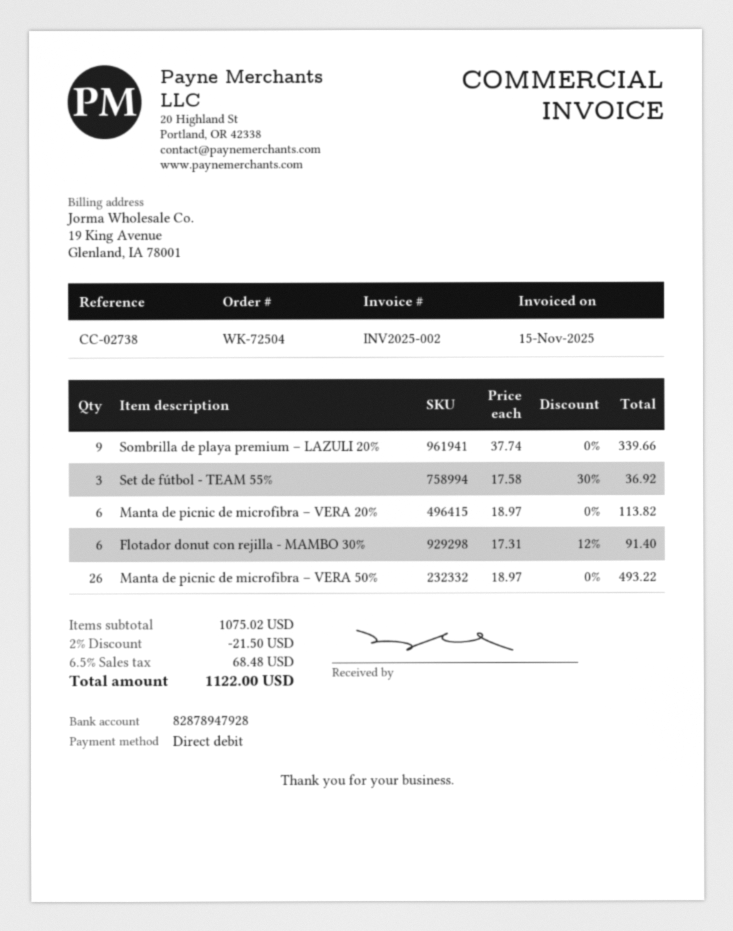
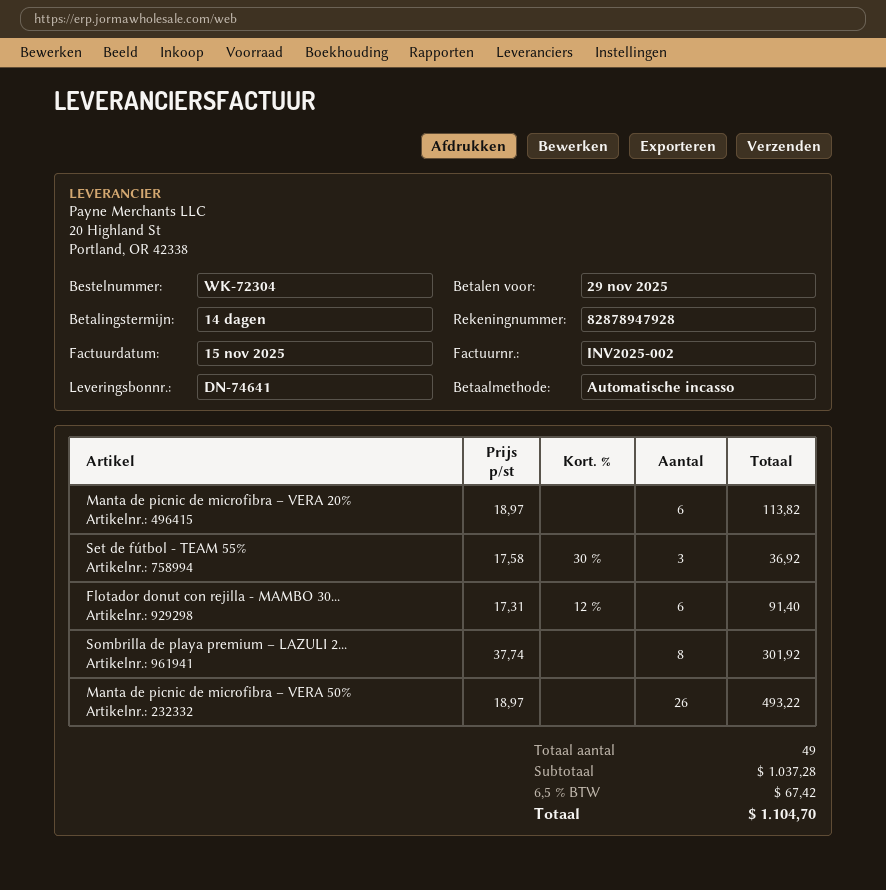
order number: WK-72504 -> WK-72304
Sombrilla de playa premium – LAZULI 20%: 9 x 37.74 = 339.66 -> 8 x 37.74 = 301.92
subtotal: 1075.02 -> 1037.28
discount: 2% = 21.50 -> none
tax: 6.5% = 68.48 -> 6.5% = 67.42
total: 1122.00 -> 1104.70

